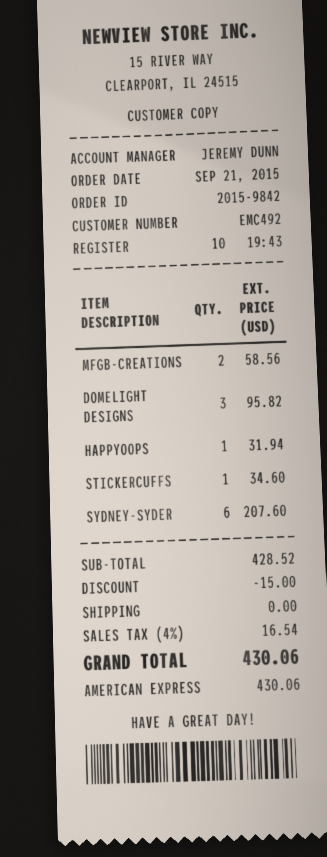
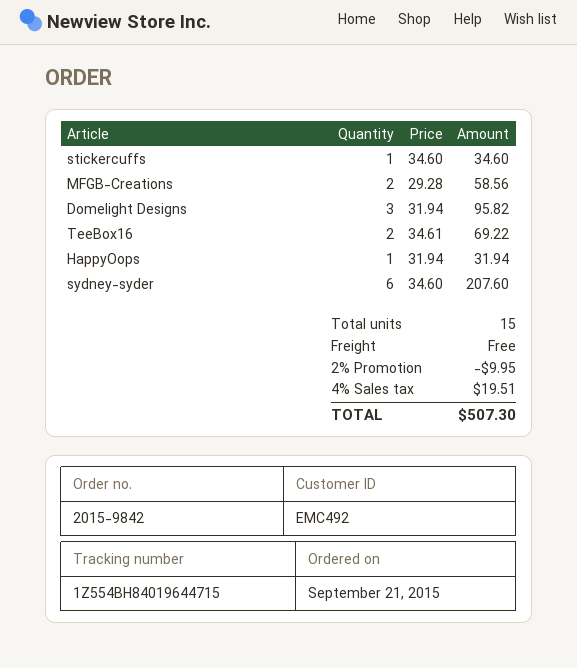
TeeBox16: none -> 2 for 69.22
discount: 15.00 -> 9.95
tax: 4% = 16.54 -> 4% = 19.51
total: 430.06 -> 507.30

